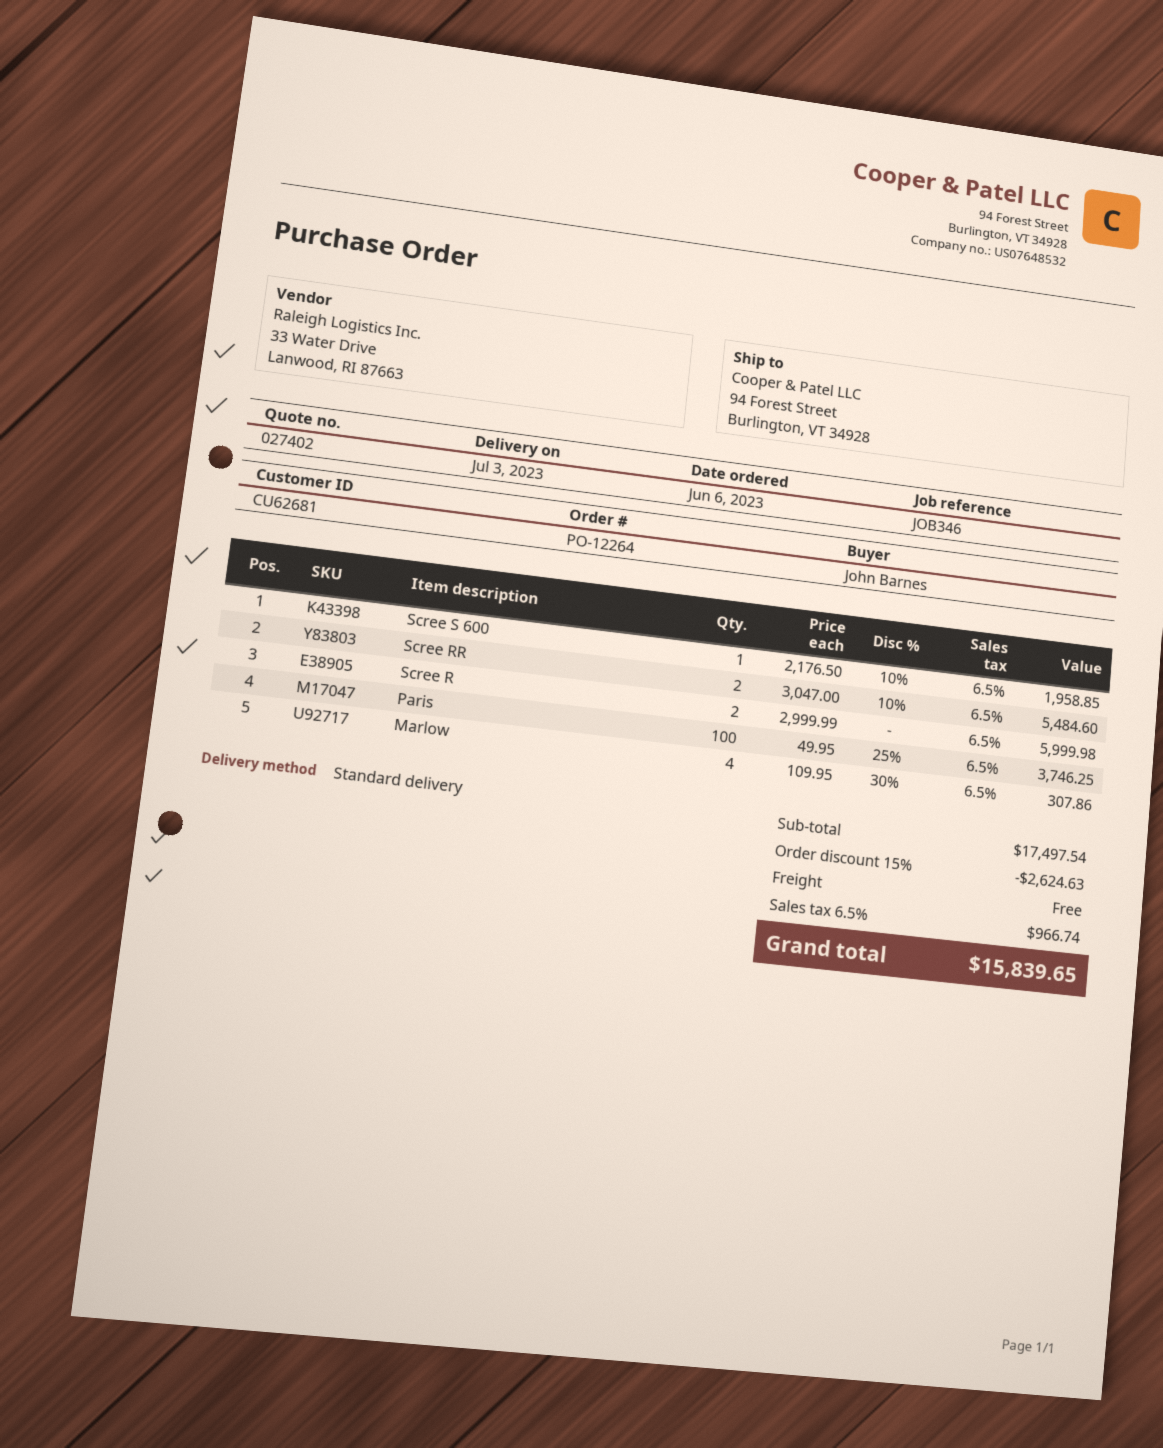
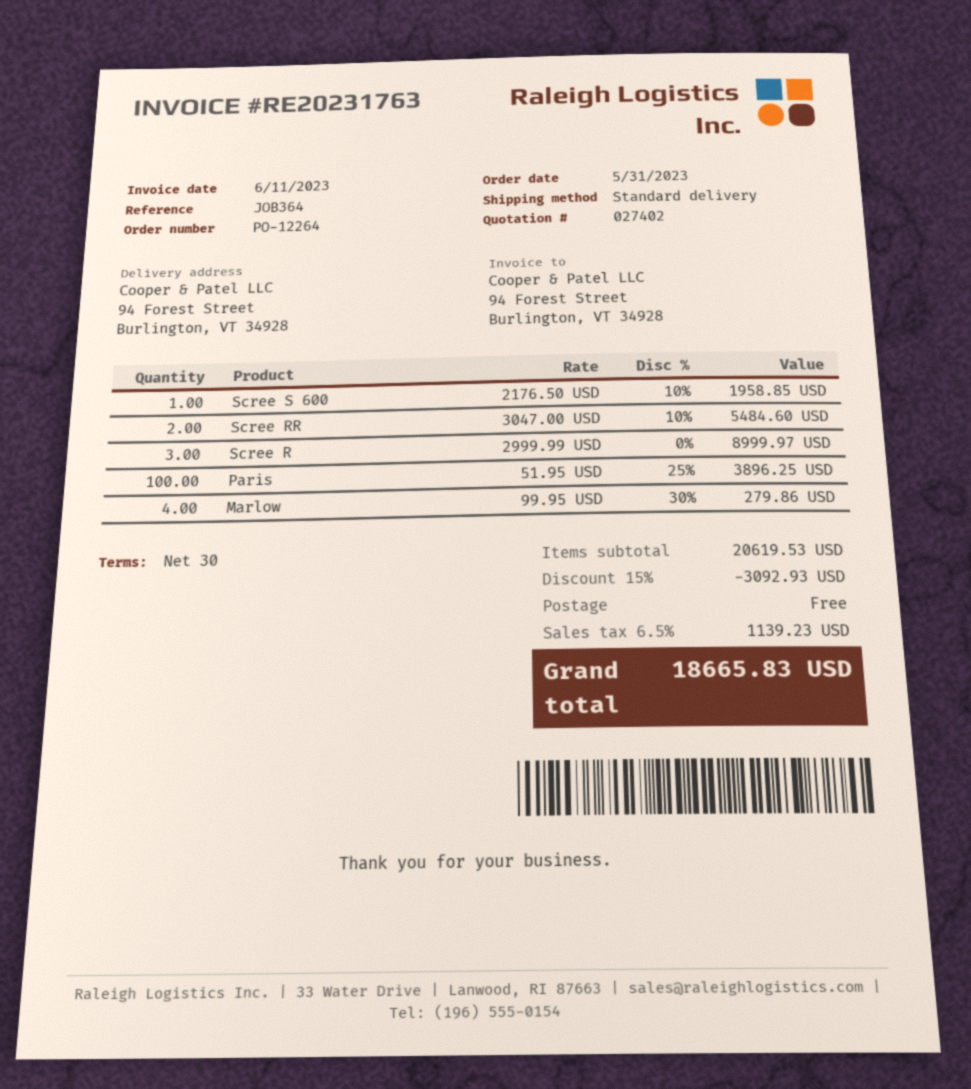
order date: 2023-06-06 -> 2023-05-31
reference: JOB346 -> JOB364
Scree R: 2 x 2999.99 = 5999.98 -> 3 x 2999.99 = 8999.97
Paris: 100 x 49.95 - 25% = 3746.25 -> 100 x 51.95 - 25% = 3896.25
Marlow: 4 x 109.95 - 30% = 307.86 -> 4 x 99.95 - 30% = 279.86
subtotal: 17497.54 -> 20619.53
discount: 15% = 2624.63 -> 15% = 3092.93
tax: 6.5% = 966.74 -> 6.5% = 1139.23
total: 15839.65 -> 18665.83

